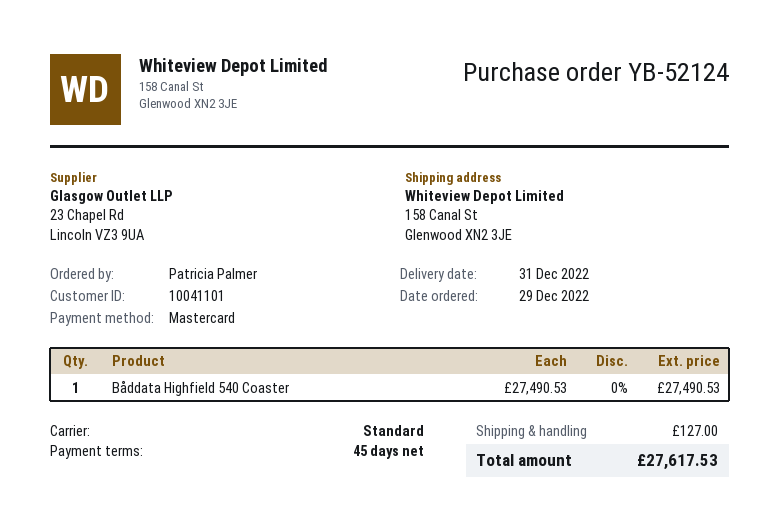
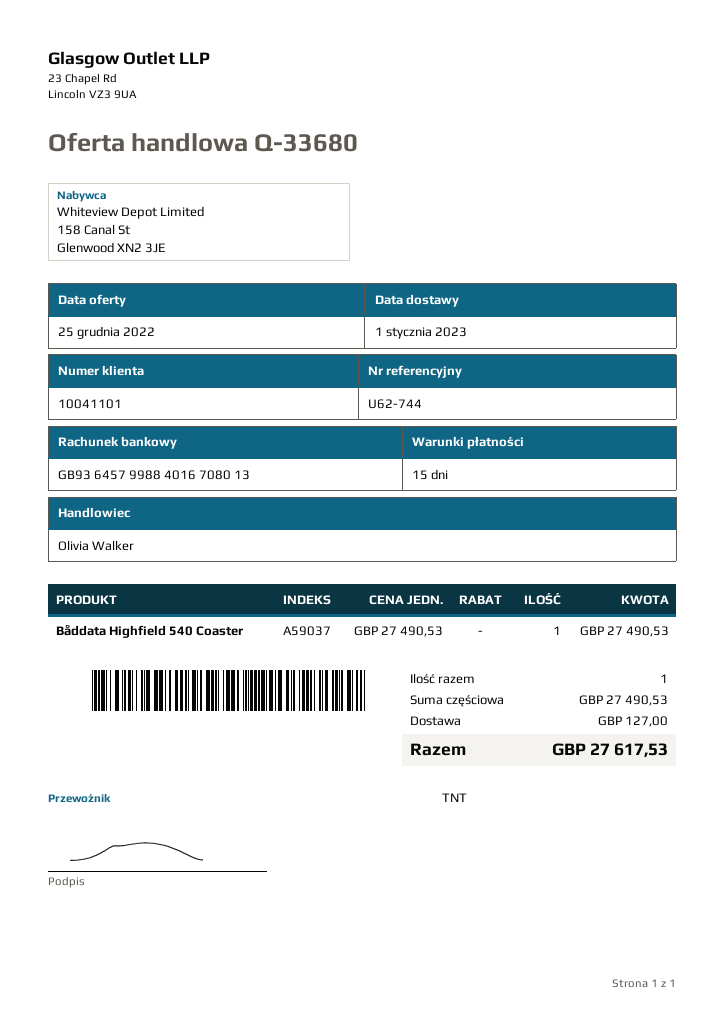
delivery date: 2022-12-31 -> 2023-01-01
payment terms: 45 days -> 15 days
shipping method: standard -> TNT

